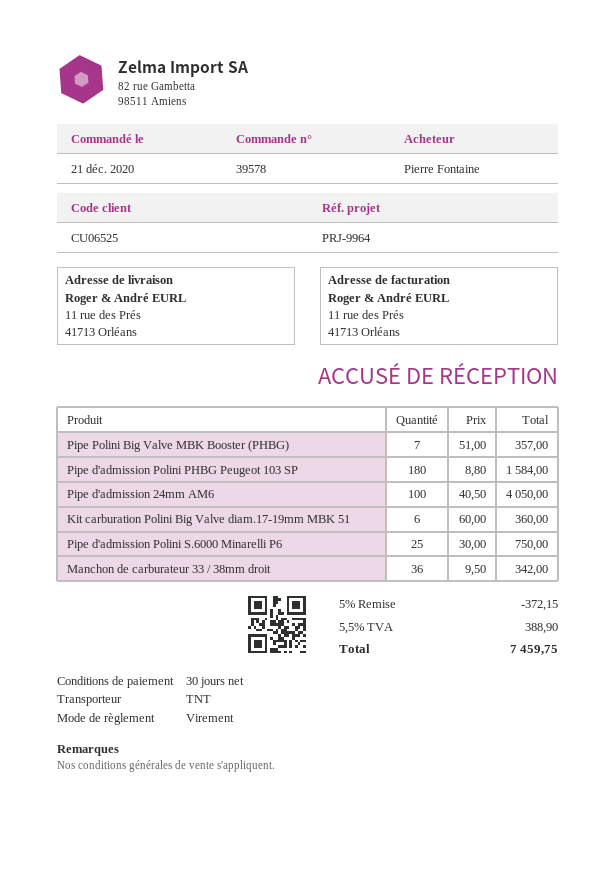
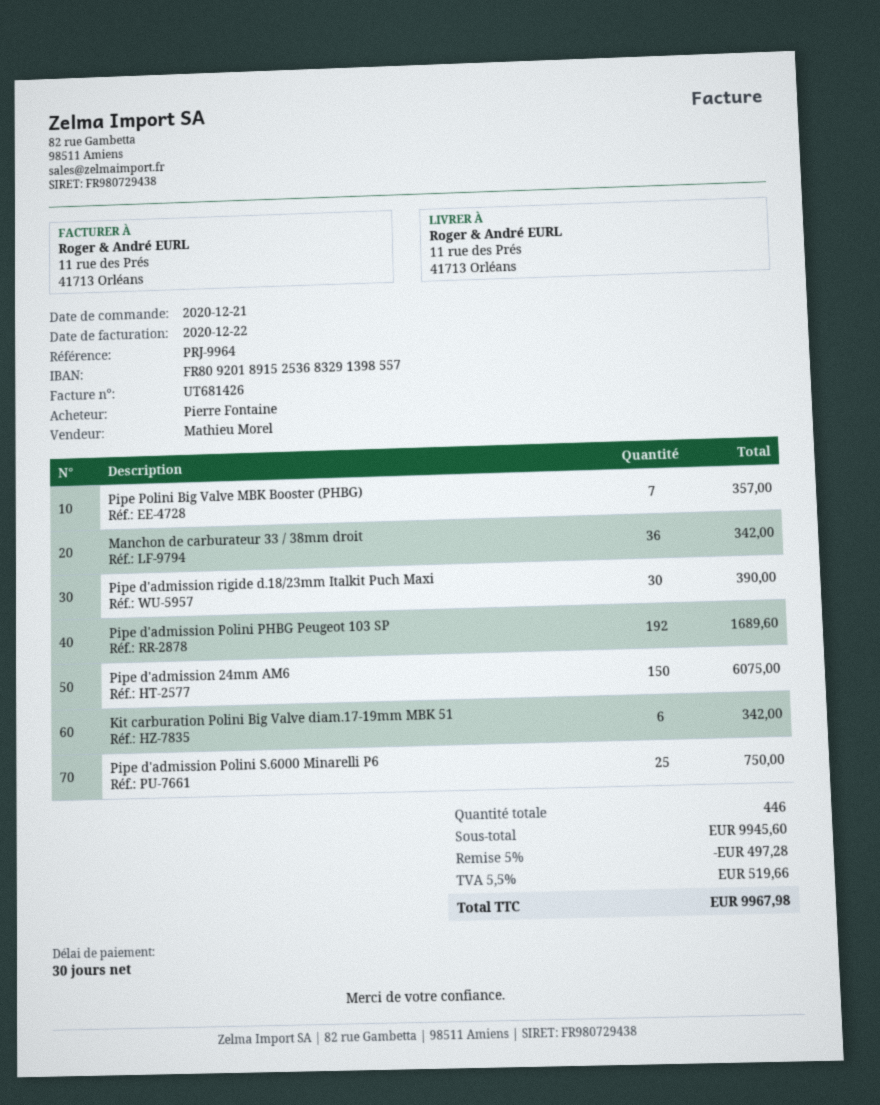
Pipe d'admission Polini PHBG Peugeot 103 SP: 180 for 1584.00 -> 192 for 1689.60
Pipe d'admission 24mm AM6: 100 for 4050.00 -> 150 for 6075.00
Kit carburation Polini Big Valve diam.17-19mm MBK 51: 6 for 360.00 -> 6 for 342.00
Pipe d'admission rigide d.18/23mm Italkit Puch Maxi: none -> 30 for 390.00
discount: 5% = 372.15 -> 5% = 497.28
tax: 5.5% = 388.90 -> 5.5% = 519.66
total: 7459.75 -> 9967.98

